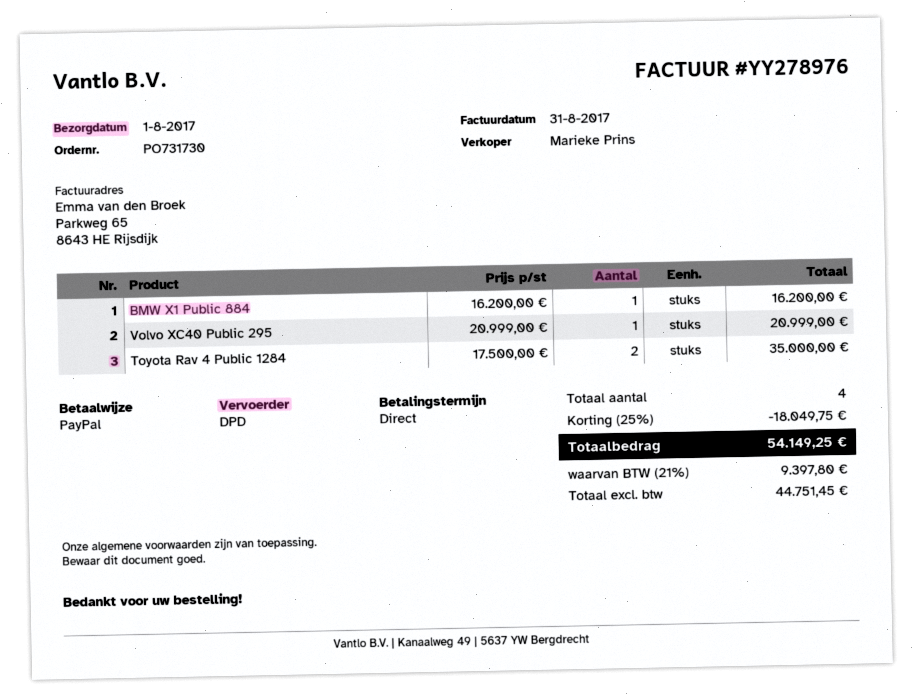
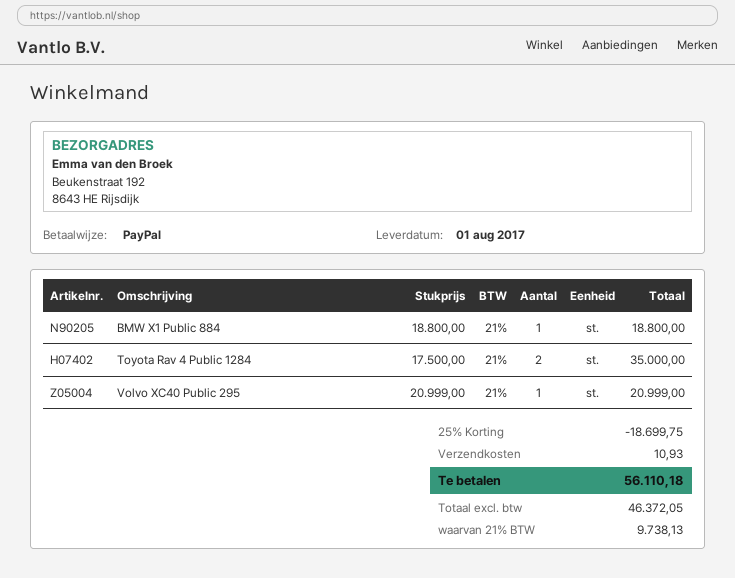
BMW X1 Public 884: 1 x 16200.00 = 16200.00 -> 1 x 18800.00 = 18800.00
discount: 25% = 18049.75 -> 25% = 18699.75
shipping: none -> 10.93
net: 44751.45 -> 46372.05
tax: 21% = 9397.80 -> 21% = 9738.13
total: 54149.25 -> 56110.18

